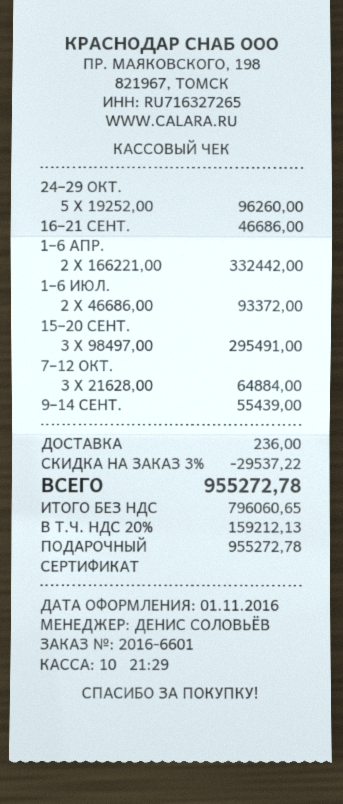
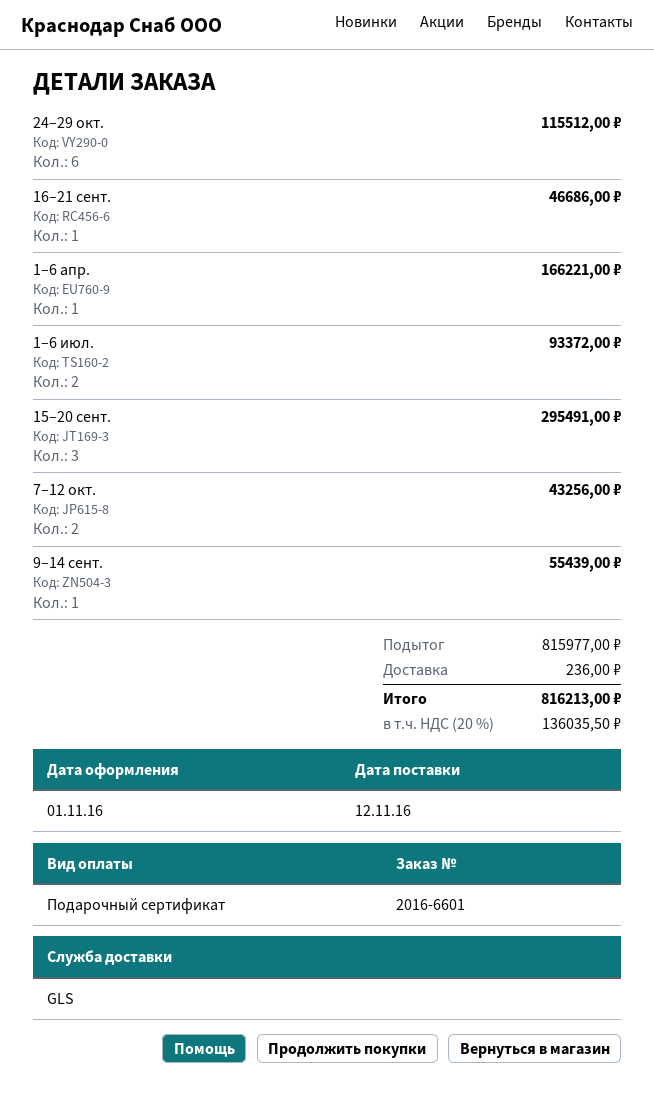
24–29 ОКТ.: 5 for 96260.00 -> 6 for 115512.00
1–6 АПР.: 2 for 332442.00 -> 1 for 166221.00
7–12 ОКТ.: 3 for 64884.00 -> 2 for 43256.00
discount: 3% = 29537.22 -> none
tax: 20% = 159212.13 -> 20% = 136035.50
total: 955272.78 -> 816213.00

